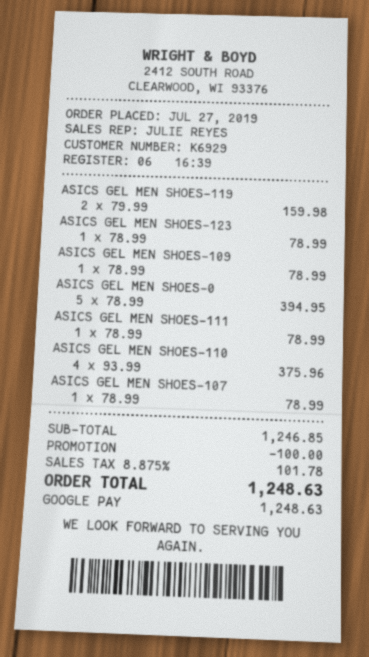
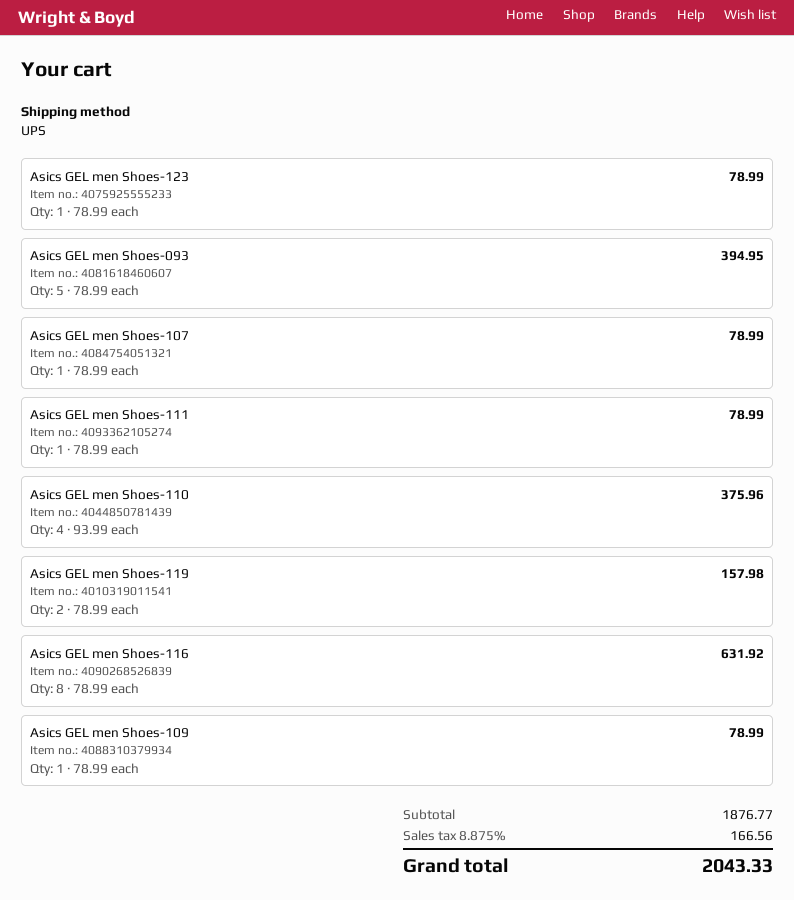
ASICS GEL MEN SHOES-119: 2 x 79.99 = 159.98 -> 2 x 78.99 = 157.98
Asics GEL men Shoes-116: none -> 8 x 78.99 = 631.92
subtotal: 1246.85 -> 1876.77
discount: 100.00 -> none
tax: 8.875% = 101.78 -> 8.875% = 166.56
total: 1248.63 -> 2043.33

